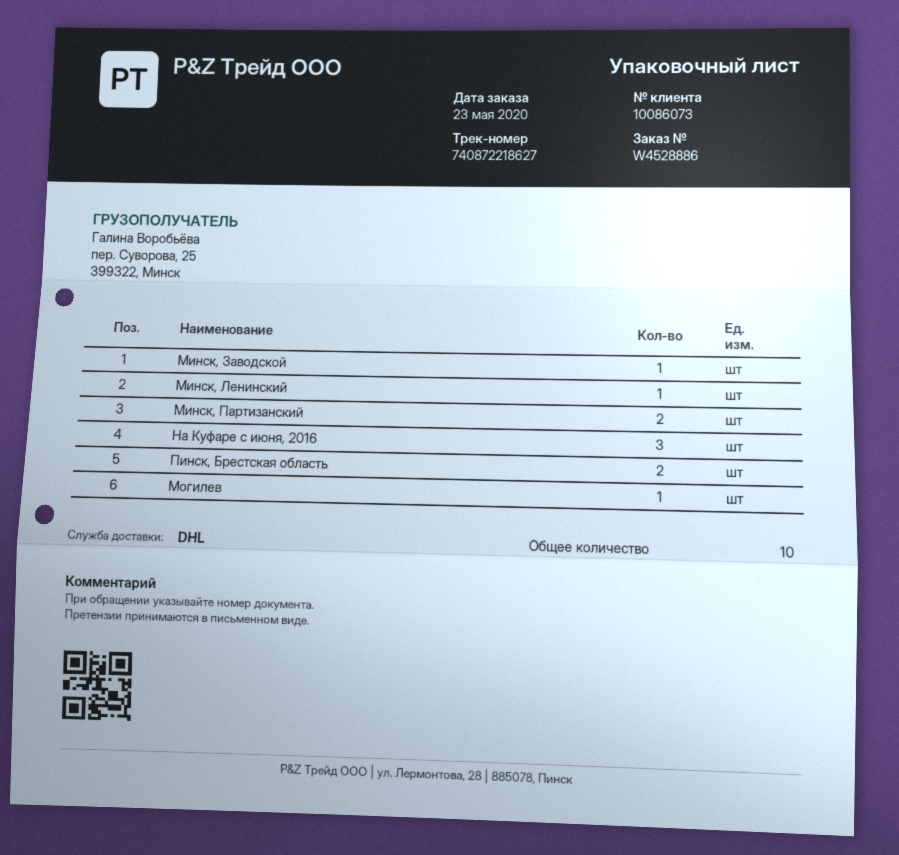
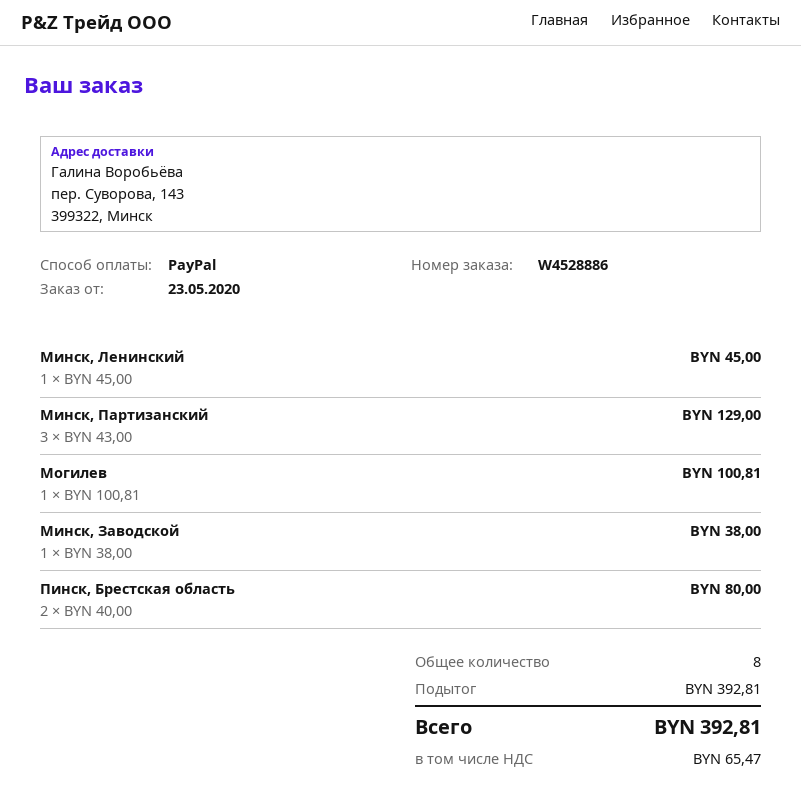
ship to: пер. Суворова, 25, 399322, Минск -> пер. Суворова, 143, 399322, Минск
Минск, Партизанский: 2 -> 3
На Куфаре с июня, 2016: 3 -> none
total quantity: 10 -> 8

